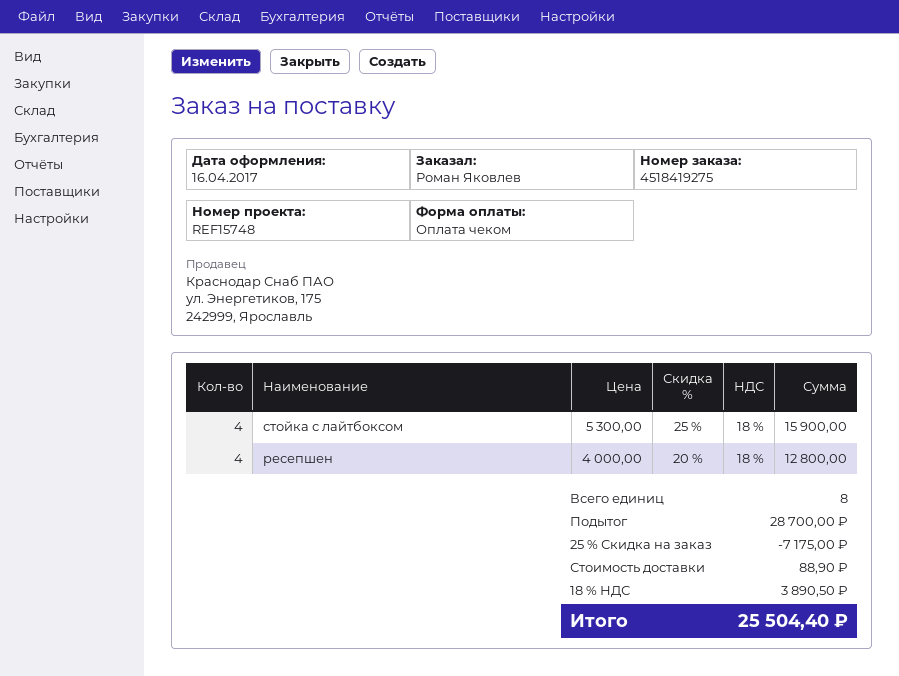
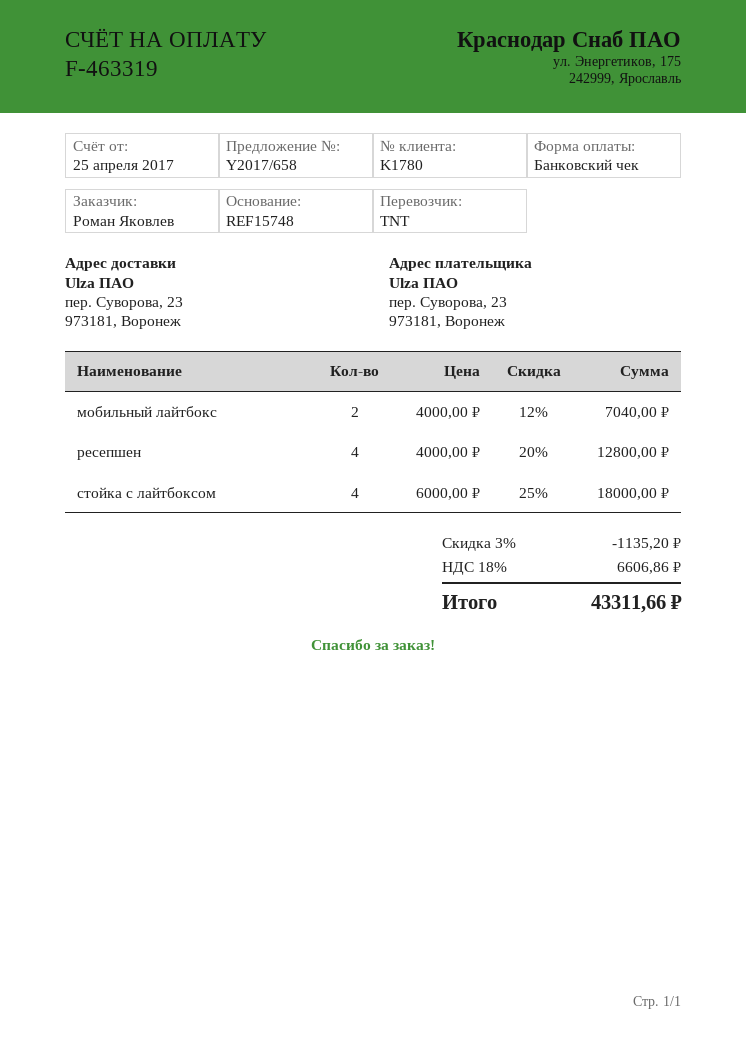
стойка с лайтбоксом: 4 x 5300.00 - 25% = 15900.00 -> 4 x 6000.00 - 25% = 18000.00
мобильный лайтбокс: none -> 2 x 4000.00 - 12% = 7040.00
discount: 25% = 7175.00 -> 3% = 1135.20
shipping: 88.90 -> none
tax: 18% = 3890.50 -> 18% = 6606.86
total: 25504.40 -> 43311.66

